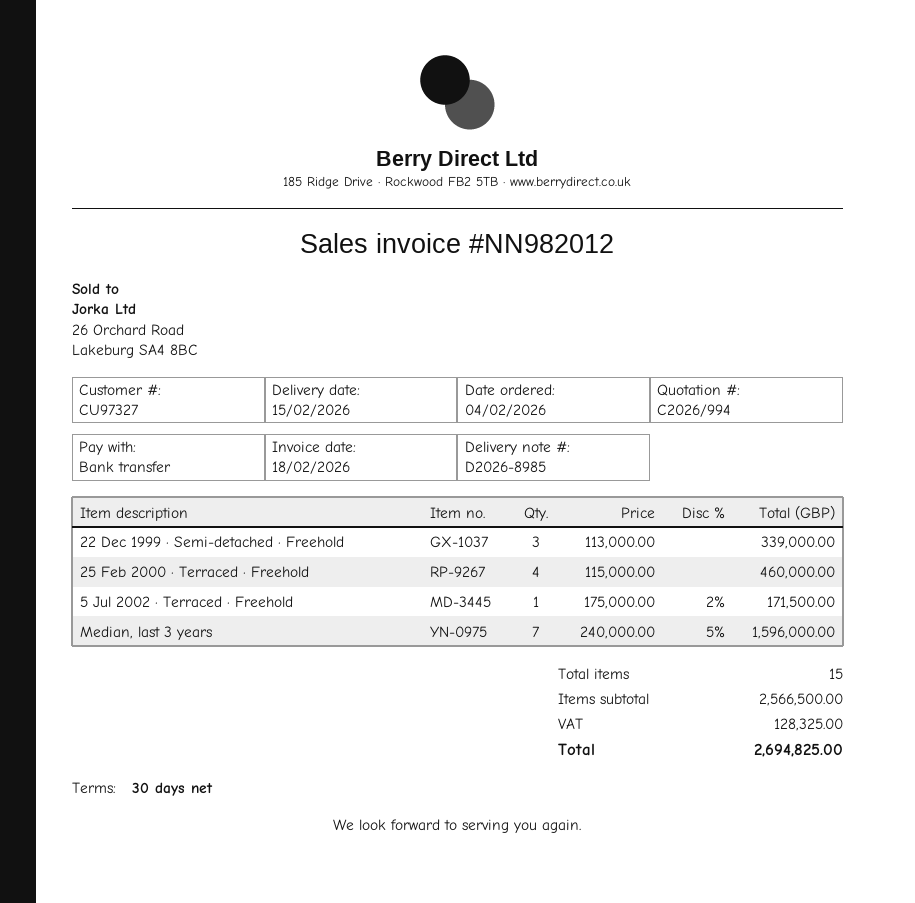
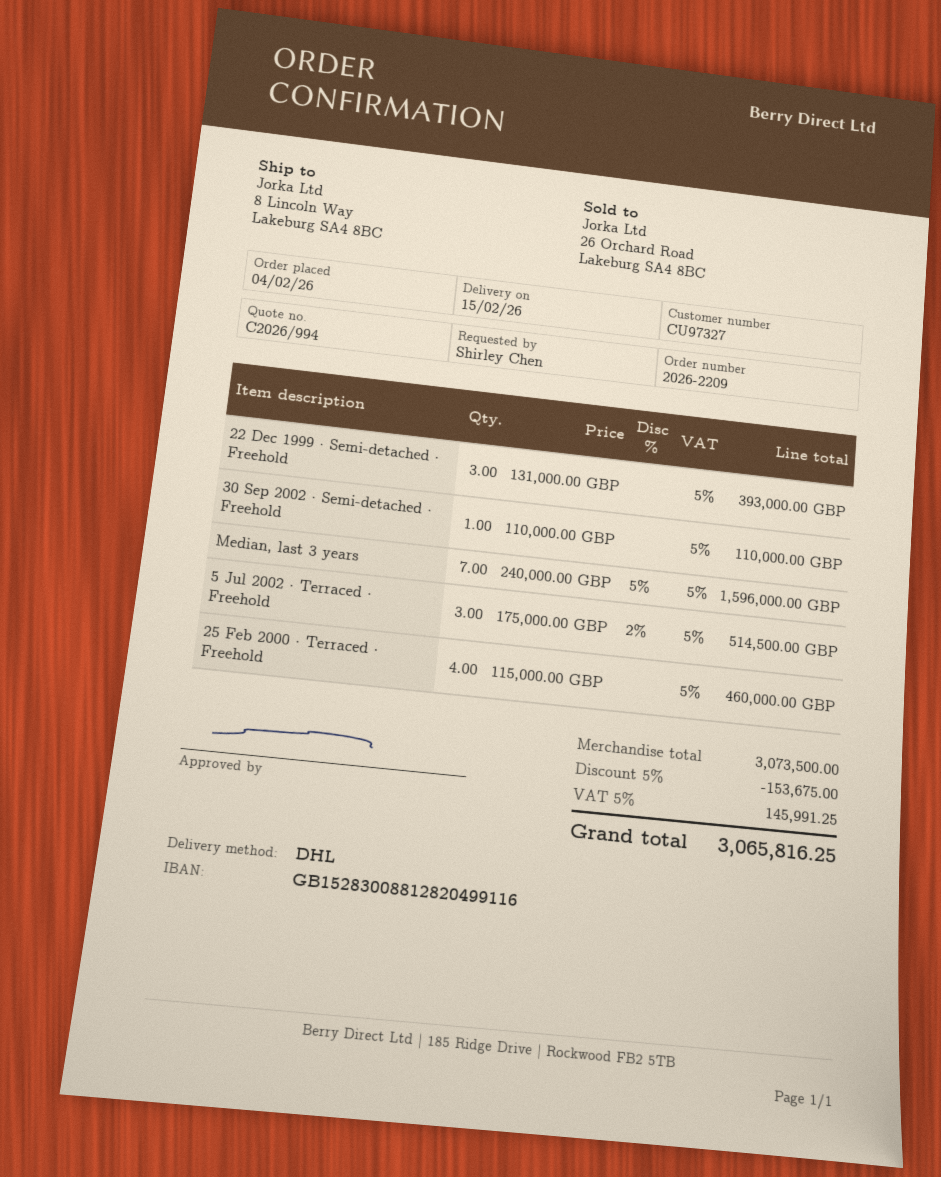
22 Dec 1999 · Semi-detached · Freehold: 3 x 113000.00 = 339000.00 -> 3 x 131000.00 = 393000.00
5 Jul 2002 · Terraced · Freehold: 1 x 175000.00 - 2% = 171500.00 -> 3 x 175000.00 - 2% = 514500.00
30 Sep 2002 · Semi-detached · Freehold: none -> 1 x 110000.00 = 110000.00
subtotal: 2566500.00 -> 3073500.00
discount: none -> 5% = 153675.00
tax: 128325.00 -> 145991.25
total: 2694825.00 -> 3065816.25

